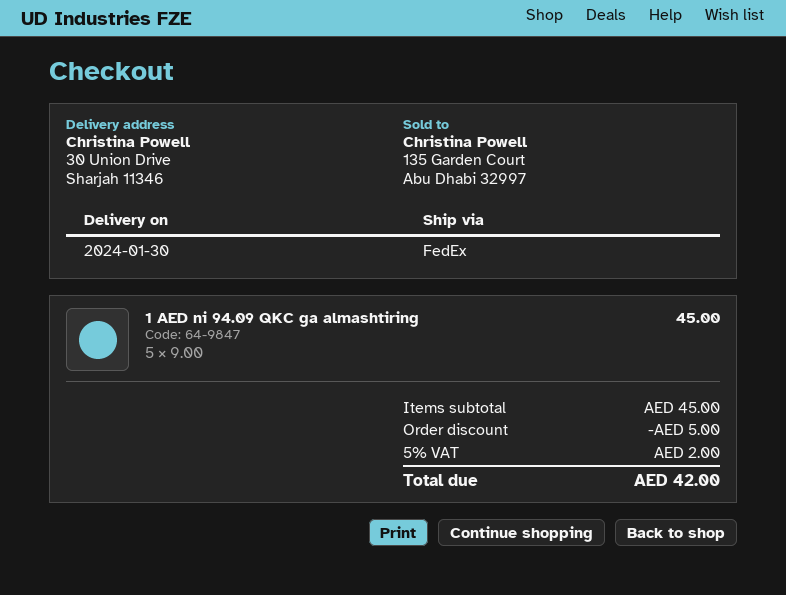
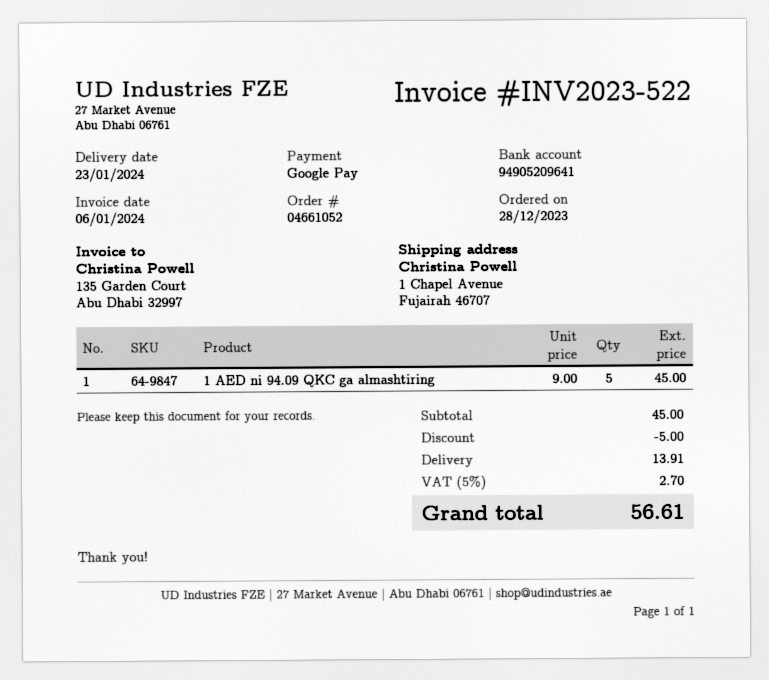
delivery date: 2024-01-30 -> 2024-01-23
ship to: 30 Union Drive, Sharjah 11346 -> 1 Chapel Avenue, Fujairah 46707
shipping: none -> 13.91
tax: 5% = 2.00 -> 5% = 2.70
total: 42.00 -> 56.61

